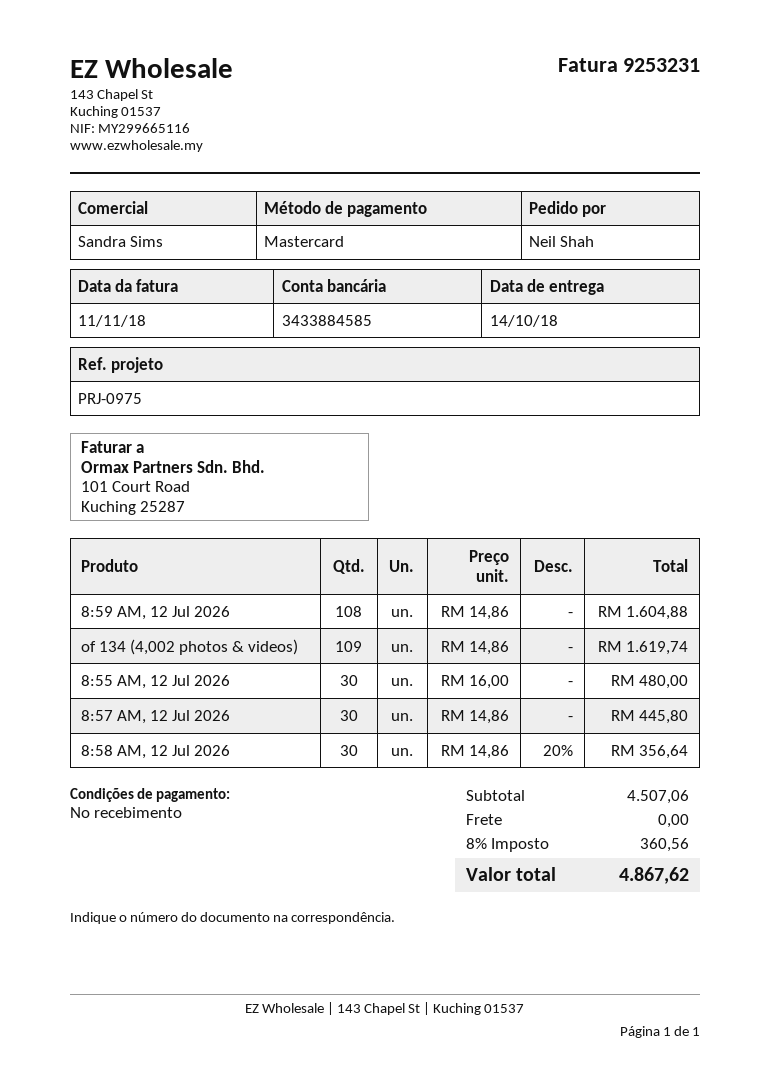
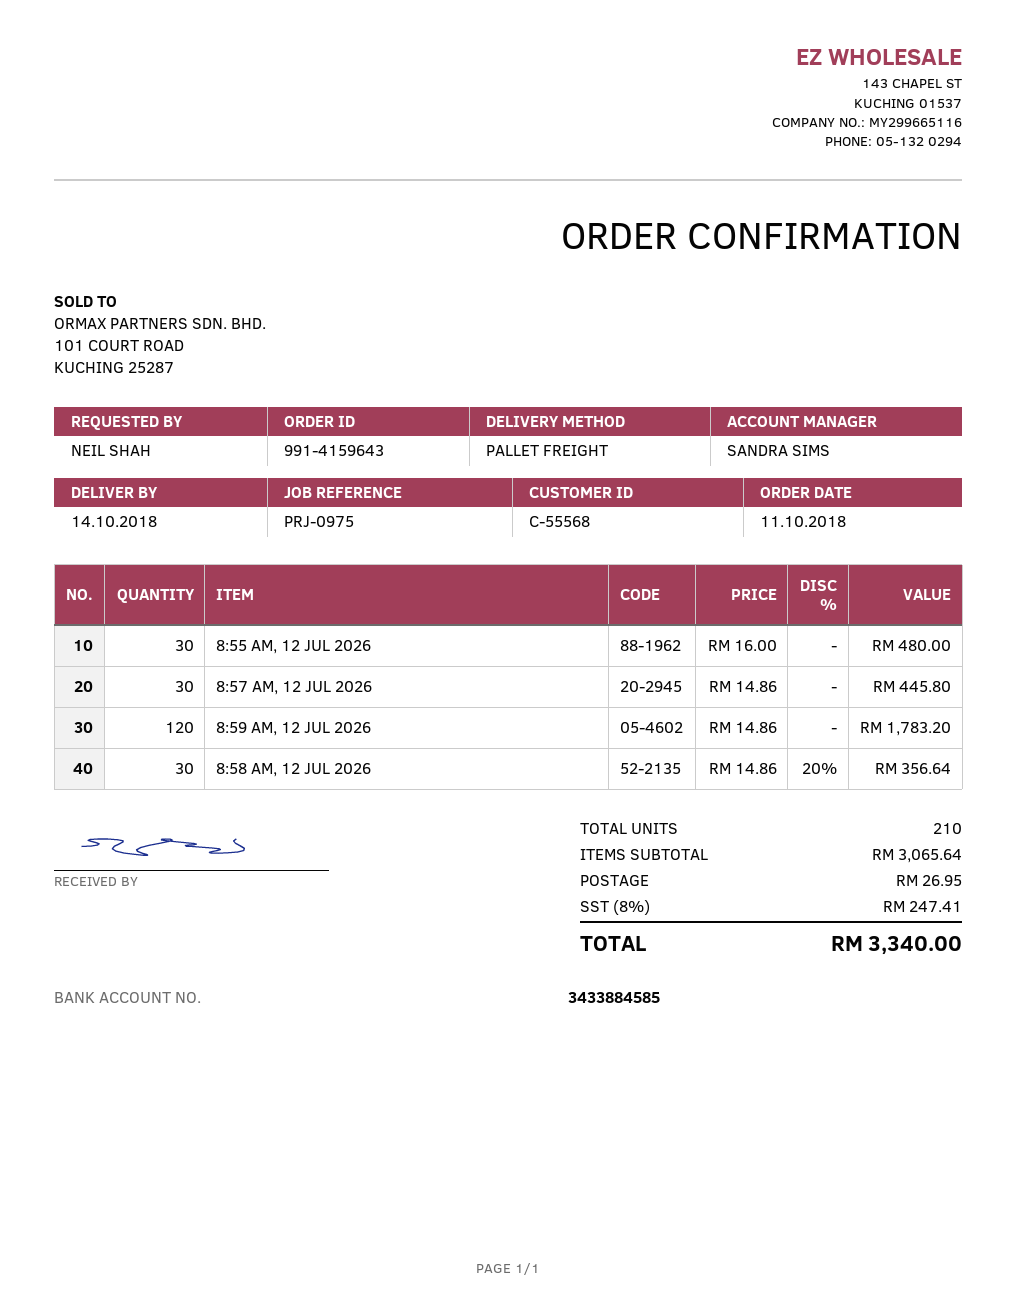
8:59 AM, 12 Jul 2026: 108 x 14.86 = 1604.88 -> 120 x 14.86 = 1783.20
of 134 (4,002 photos & videos): 109 x 14.86 = 1619.74 -> none
subtotal: 4507.06 -> 3065.64
shipping: 0.00 -> 26.95
tax: 8% = 360.56 -> 8% = 247.41
total: 4867.62 -> 3340.00

